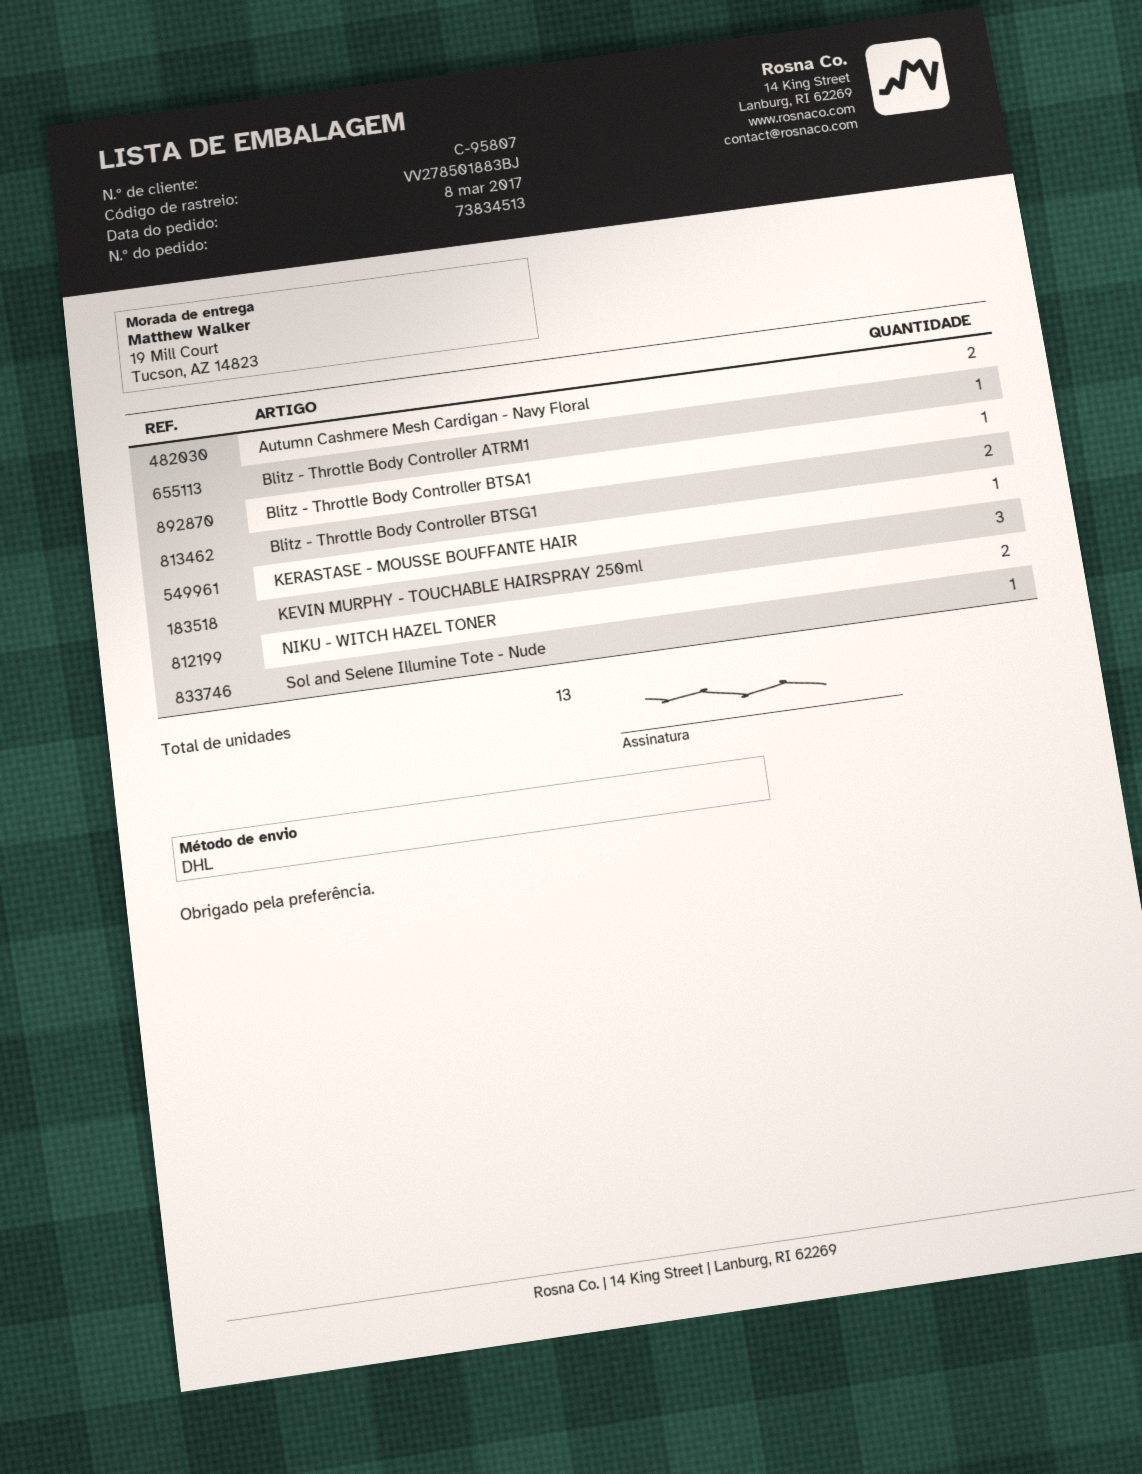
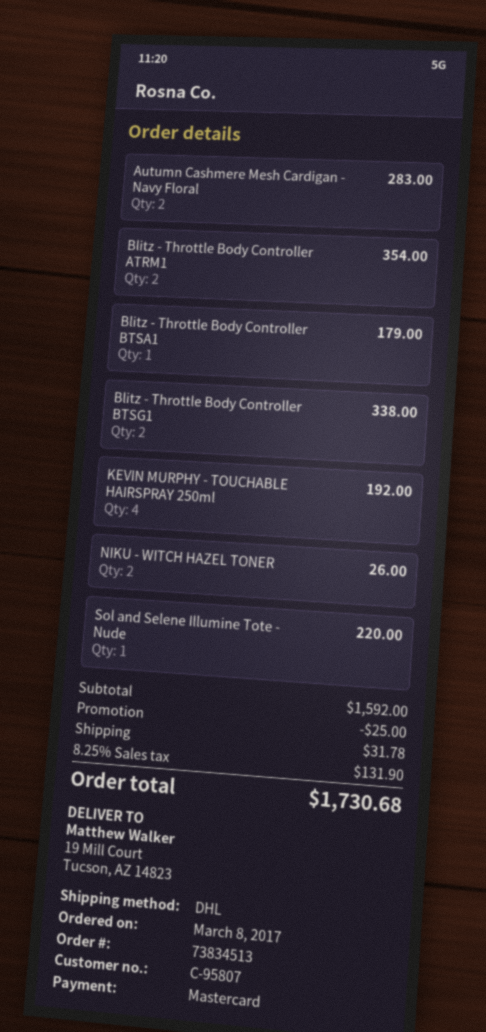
Blitz - Throttle Body Controller ATRM1: 1 -> 2
KERASTASE - MOUSSE BOUFFANTE HAIR: 1 -> none
KEVIN MURPHY - TOUCHABLE HAIRSPRAY 250ml: 3 -> 4

